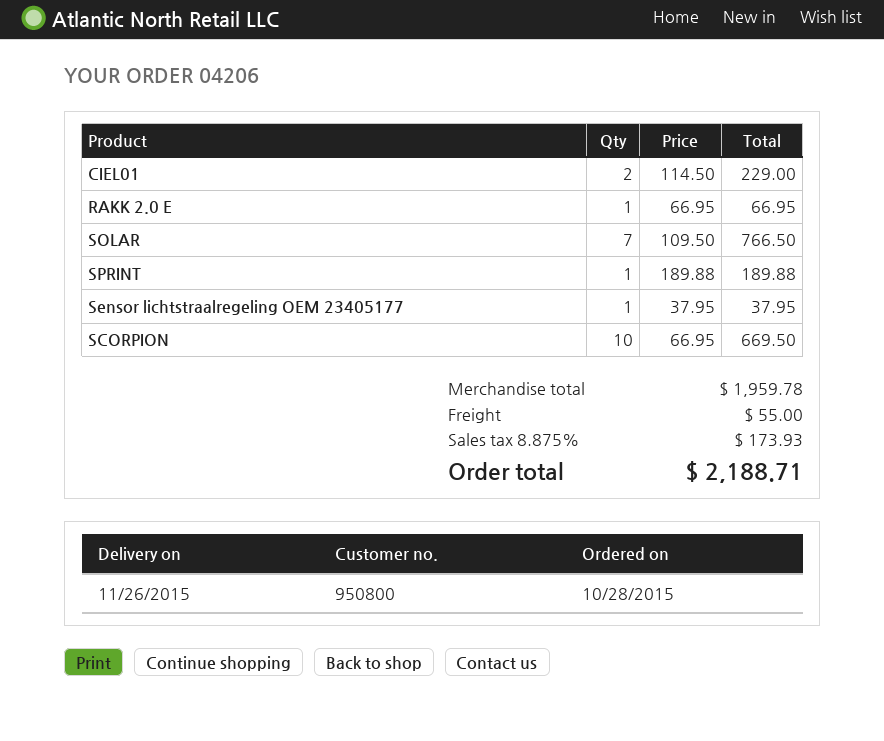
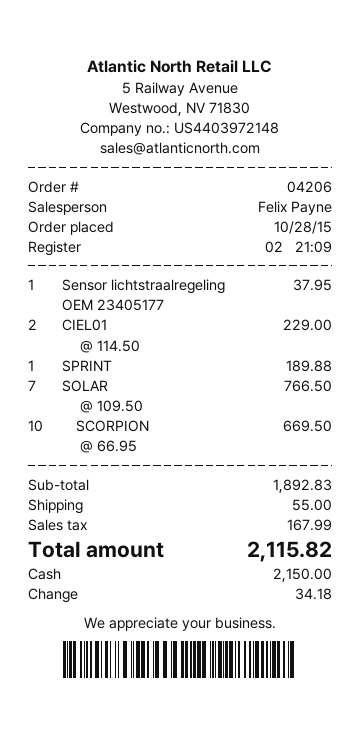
RAKK 2.0 E: 1 x 66.95 = 66.95 -> none
subtotal: 1959.78 -> 1892.83
tax: 173.93 -> 167.99
total: 2188.71 -> 2115.82

